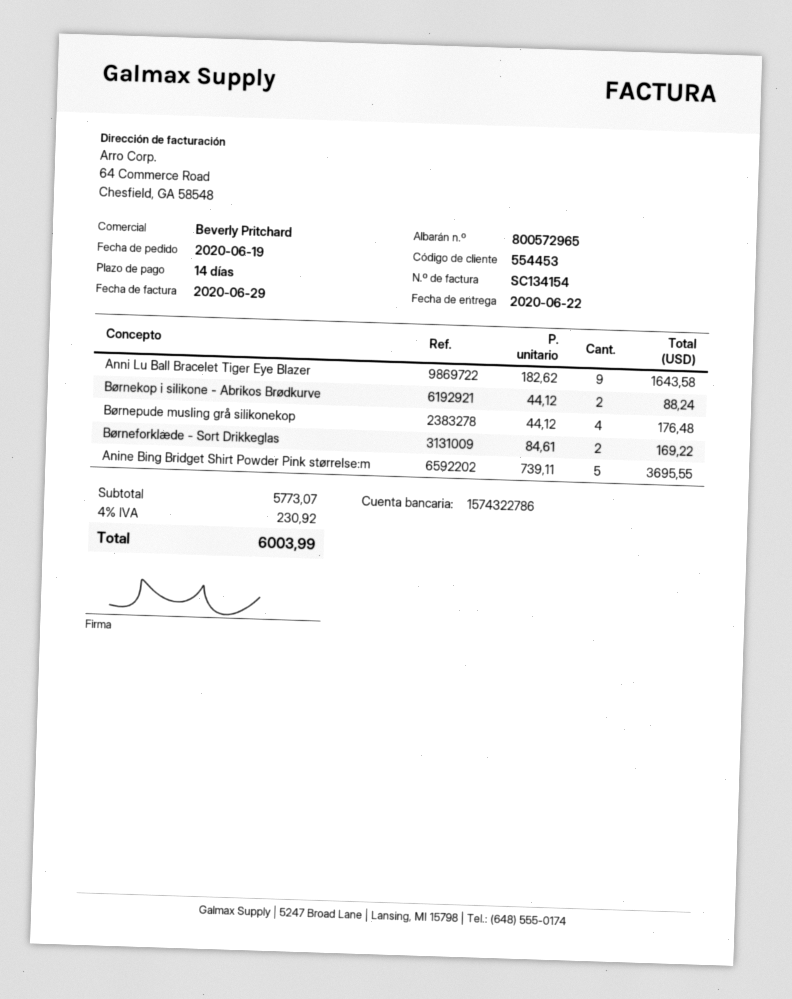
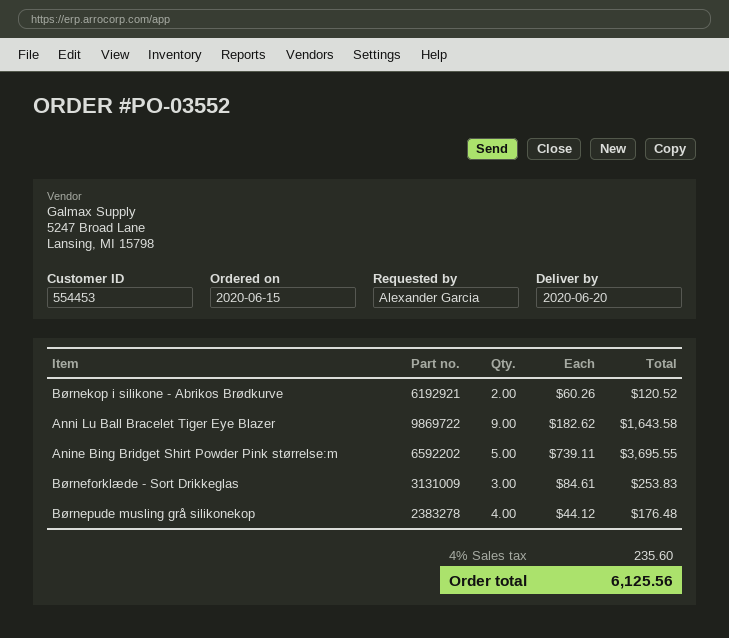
order date: 2020-06-19 -> 2020-06-15
delivery date: 2020-06-22 -> 2020-06-20
Børnekop i silikone - Abrikos Brødkurve: 2 x 44.12 = 88.24 -> 2 x 60.26 = 120.52
Børneforklæde - Sort Drikkeglas: 2 x 84.61 = 169.22 -> 3 x 84.61 = 253.83
tax: 4% = 230.92 -> 4% = 235.60
total: 6003.99 -> 6125.56

